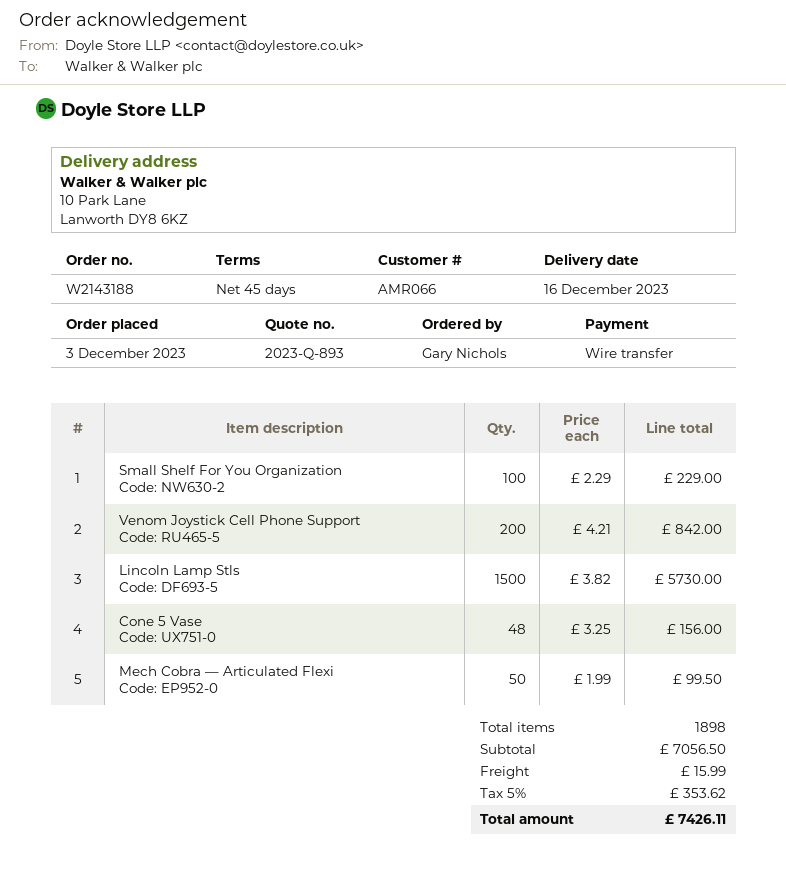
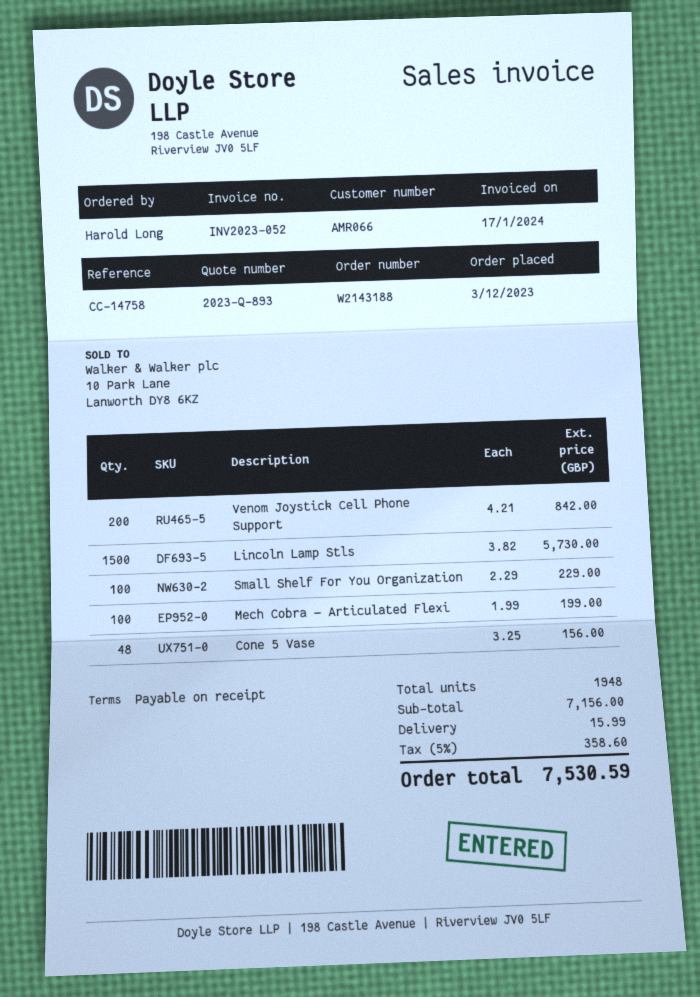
payment terms: 45 days -> on receipt
ordered by: Gary Nichols -> Harold Long
Mech Cobra — Articulated Flexi: 50 x 1.99 = 99.50 -> 100 x 1.99 = 199.00
total quantity: 1898 -> 1948
subtotal: 7056.50 -> 7156.00
tax: 5% = 353.62 -> 5% = 358.60
total: 7426.11 -> 7530.59

